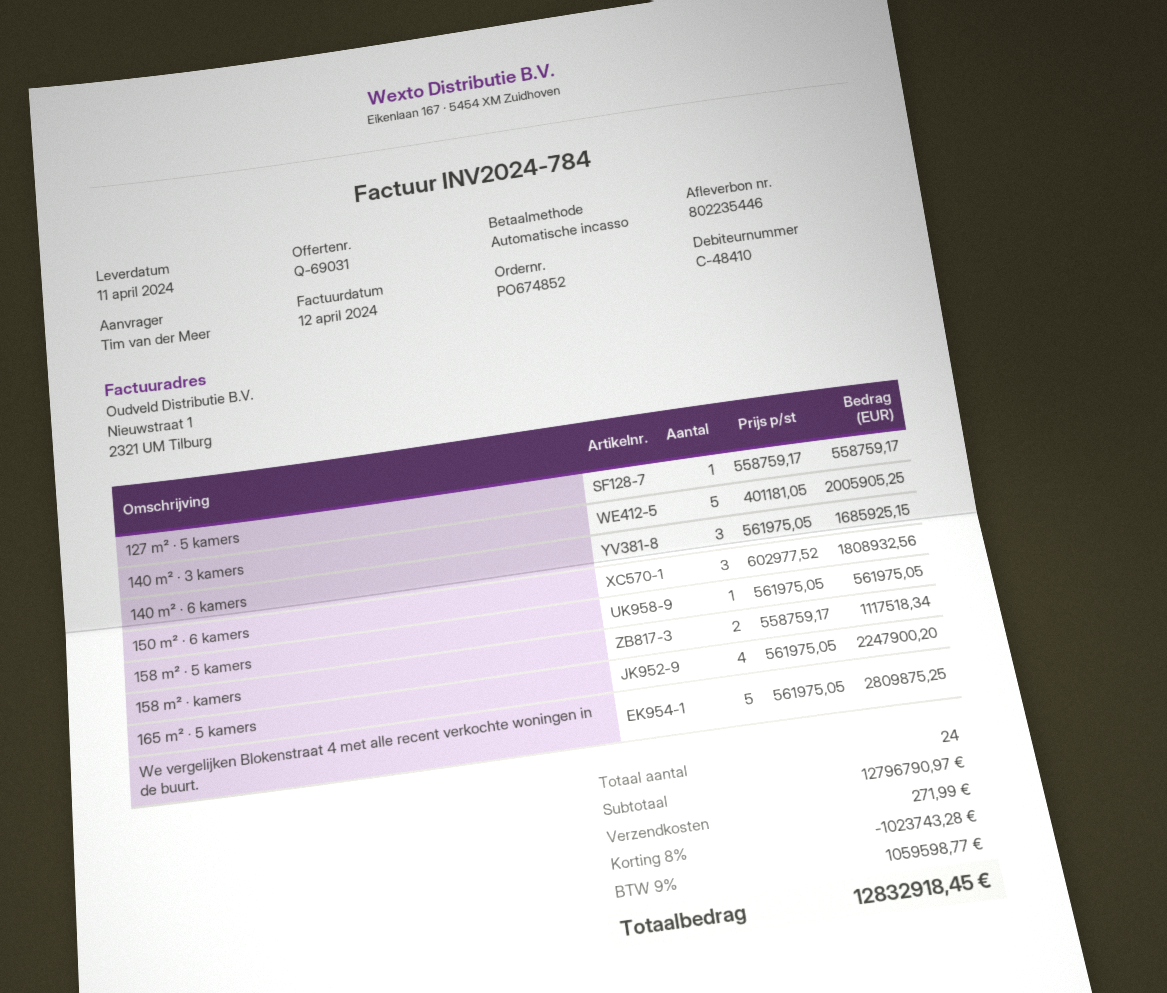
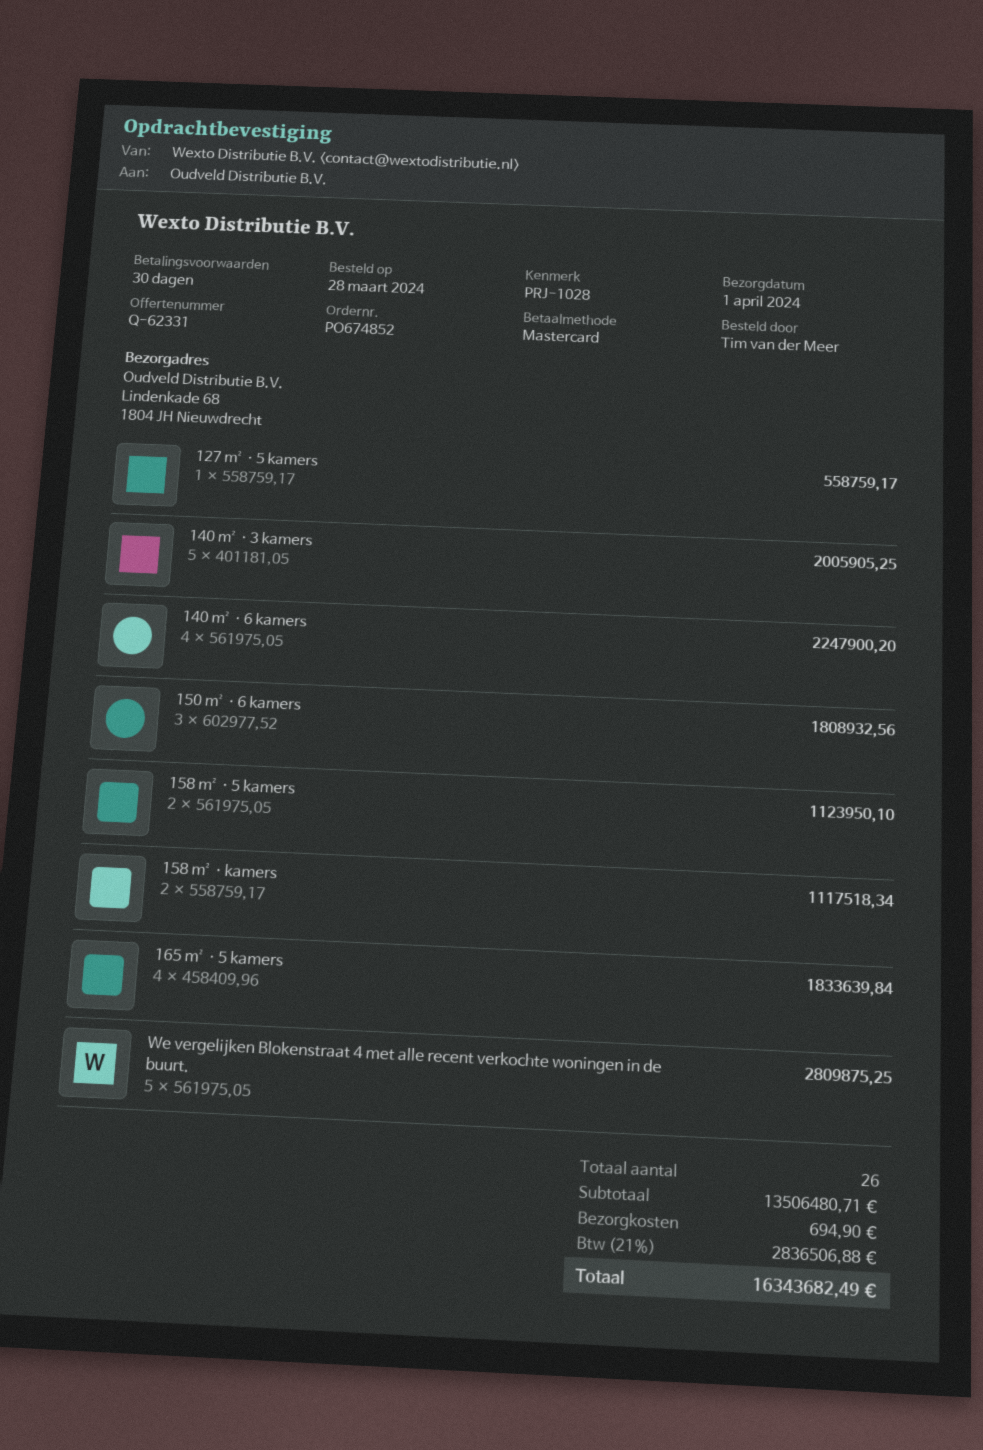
quote number: Q-69031 -> Q-62331
delivery date: 2024-04-11 -> 2024-04-01
payment method: direct debit -> Mastercard
140 m² · 6 kamers: 3 x 561975.05 = 1685925.15 -> 4 x 561975.05 = 2247900.20
158 m² · 5 kamers: 1 x 561975.05 = 561975.05 -> 2 x 561975.05 = 1123950.10
165 m² · 5 kamers: 4 x 561975.05 = 2247900.20 -> 4 x 458409.96 = 1833639.84
total quantity: 24 -> 26
subtotal: 12796790.97 -> 13506480.71
discount: 8% = 1023743.28 -> none
shipping: 271.99 -> 694.90
tax: 9% = 1059598.77 -> 21% = 2836506.88
total: 12832918.45 -> 16343682.49

